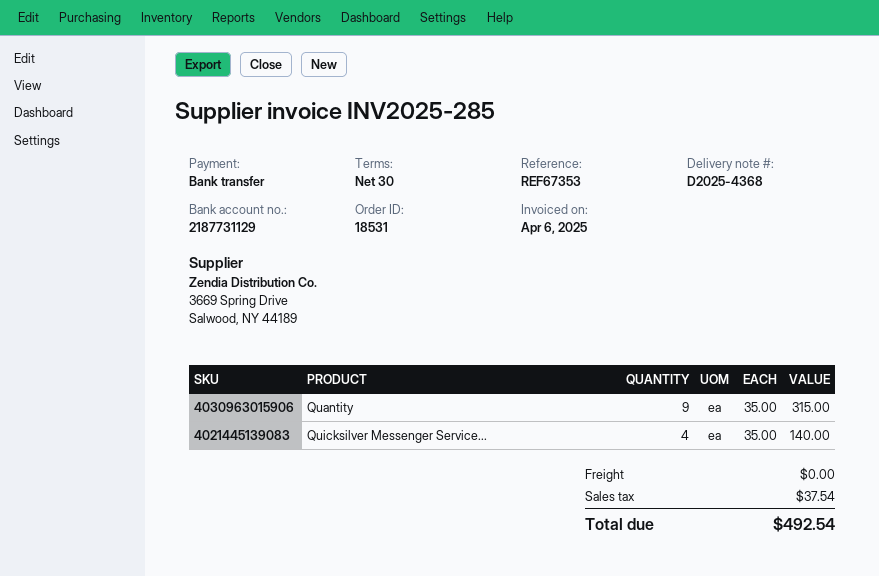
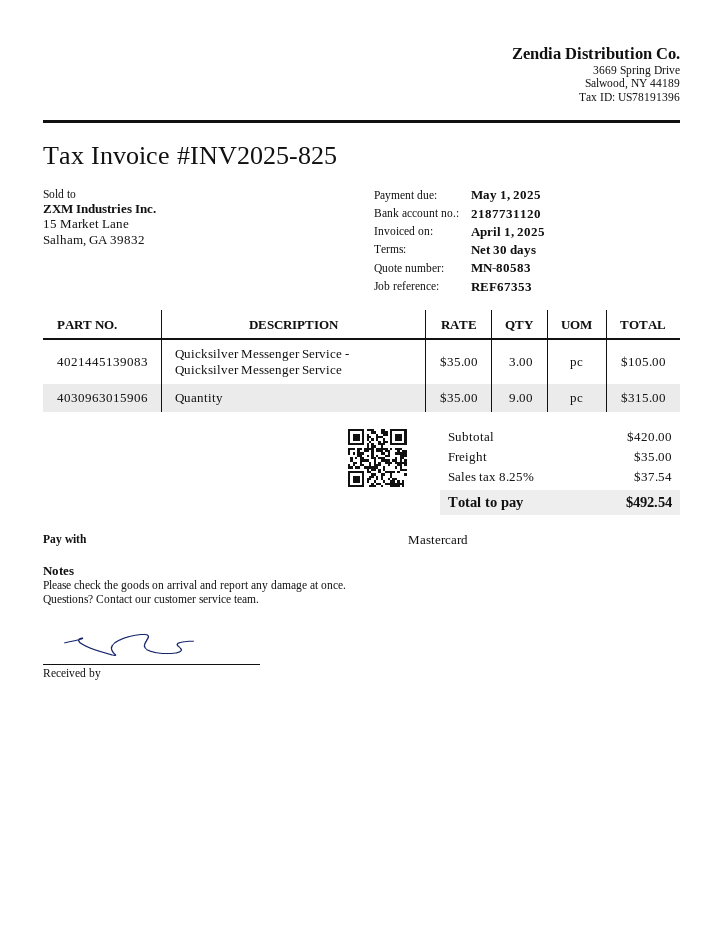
invoice number: INV2025-285 -> INV2025-825
invoice date: 2025-04-06 -> 2025-04-01
payment method: bank transfer -> Mastercard
bank account: 2187731129 -> 2187731120
Quicksilver Messenger Service...: 4 x 35.00 = 140.00 -> 3 x 35.00 = 105.00
shipping: 0.00 -> 35.00

